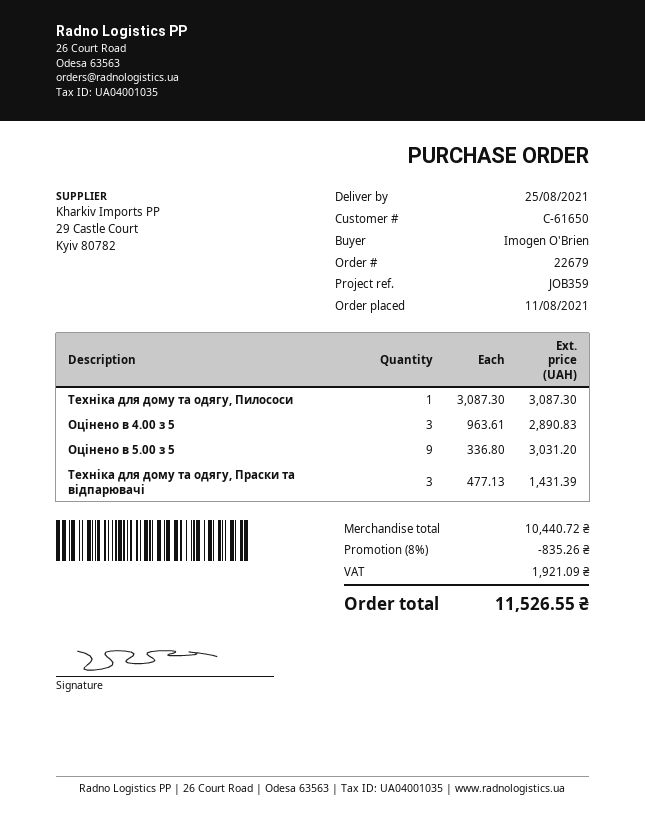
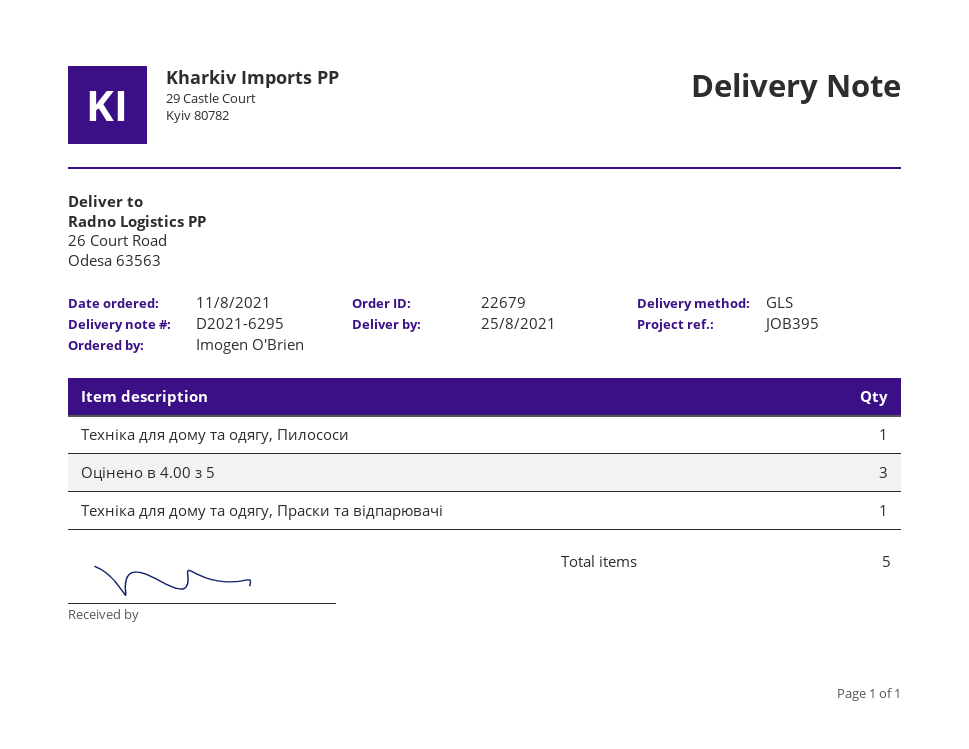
reference: JOB359 -> JOB395
Оцінено в 5.00 з 5: 9 -> none
Техніка для дому та одягу, Праски та відпарювачі: 3 -> 1

